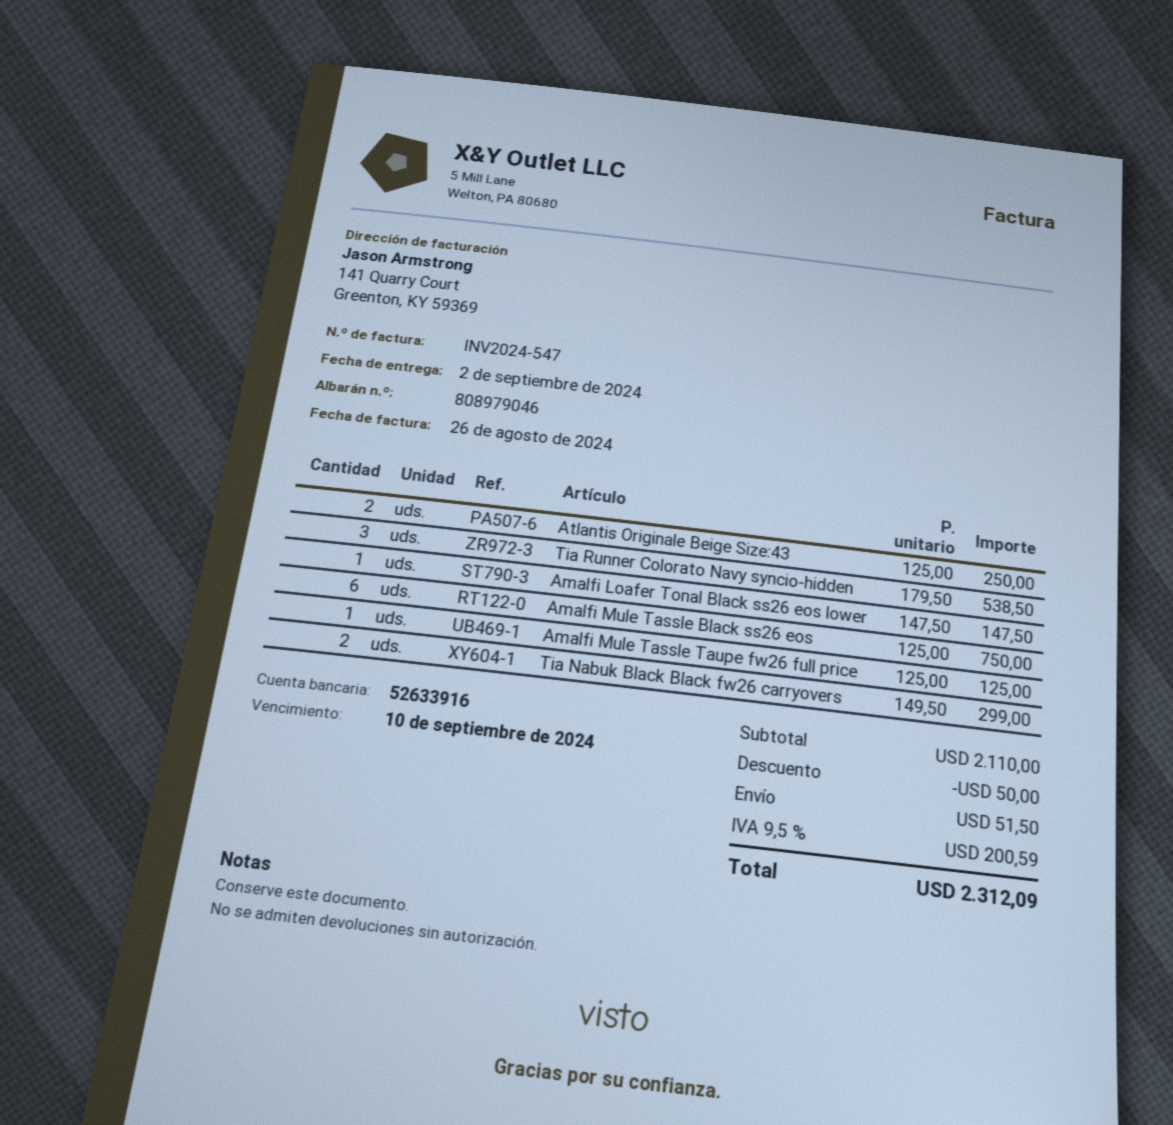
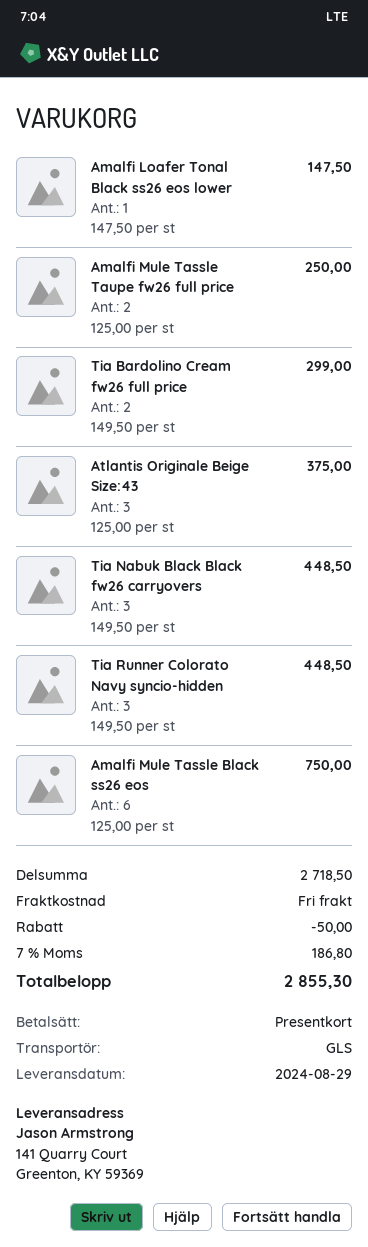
delivery date: 2024-09-02 -> 2024-08-29
Atlantis Originale Beige Size:43: 2 x 125.00 = 250.00 -> 3 x 125.00 = 375.00
Tia Runner Colorato Navy syncio-hidden: 3 x 179.50 = 538.50 -> 3 x 149.50 = 448.50
Amalfi Mule Tassle Taupe fw26 full price: 1 x 125.00 = 125.00 -> 2 x 125.00 = 250.00
Tia Nabuk Black Black fw26 carryovers: 2 x 149.50 = 299.00 -> 3 x 149.50 = 448.50
Tia Bardolino Cream fw26 full price: none -> 2 x 149.50 = 299.00
subtotal: 2110.00 -> 2718.50
shipping: 51.50 -> 0.00
tax: 9.5% = 200.59 -> 7% = 186.80
total: 2312.09 -> 2855.30

